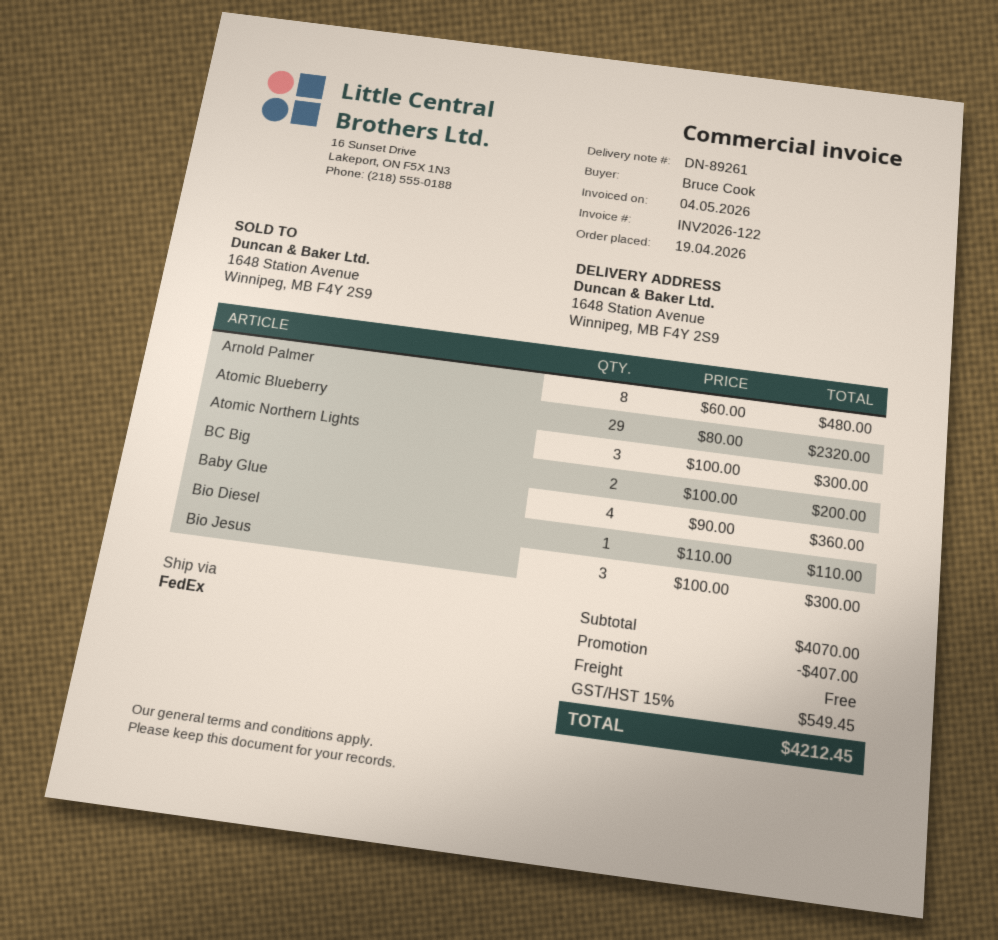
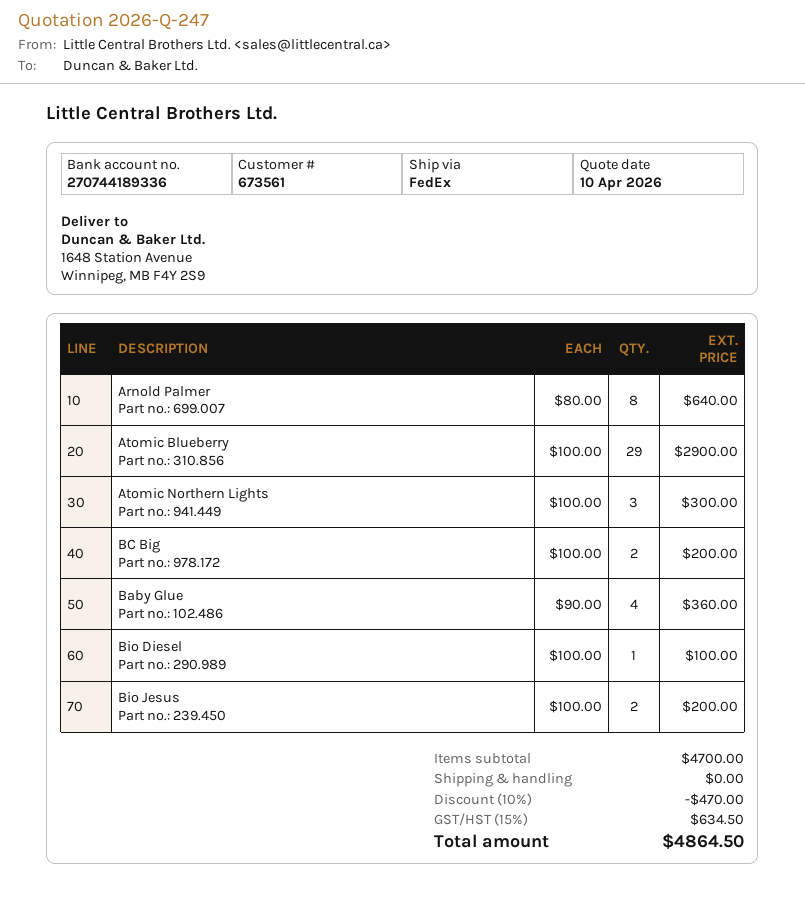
Arnold Palmer: 8 x 60.00 = 480.00 -> 8 x 80.00 = 640.00
Atomic Blueberry: 29 x 80.00 = 2320.00 -> 29 x 100.00 = 2900.00
Bio Diesel: 1 x 110.00 = 110.00 -> 1 x 100.00 = 100.00
Bio Jesus: 3 x 100.00 = 300.00 -> 2 x 100.00 = 200.00
subtotal: 4070.00 -> 4700.00
discount: 407.00 -> 470.00
tax: 15% = 549.45 -> 15% = 634.50
total: 4212.45 -> 4864.50

